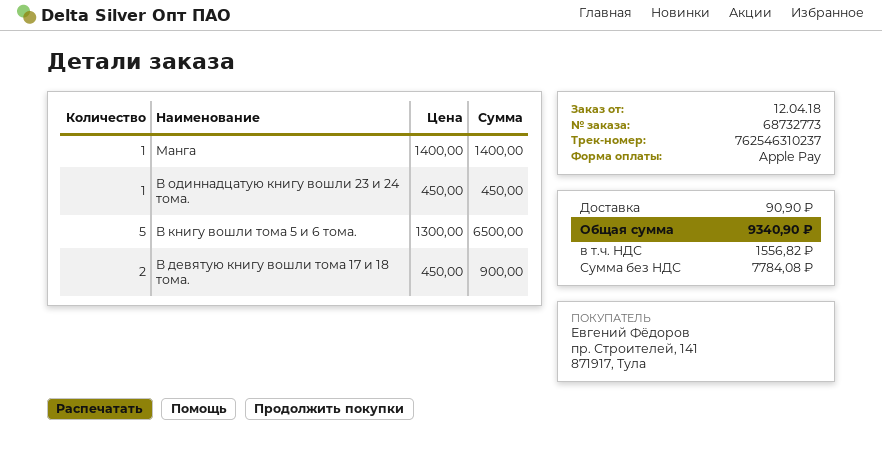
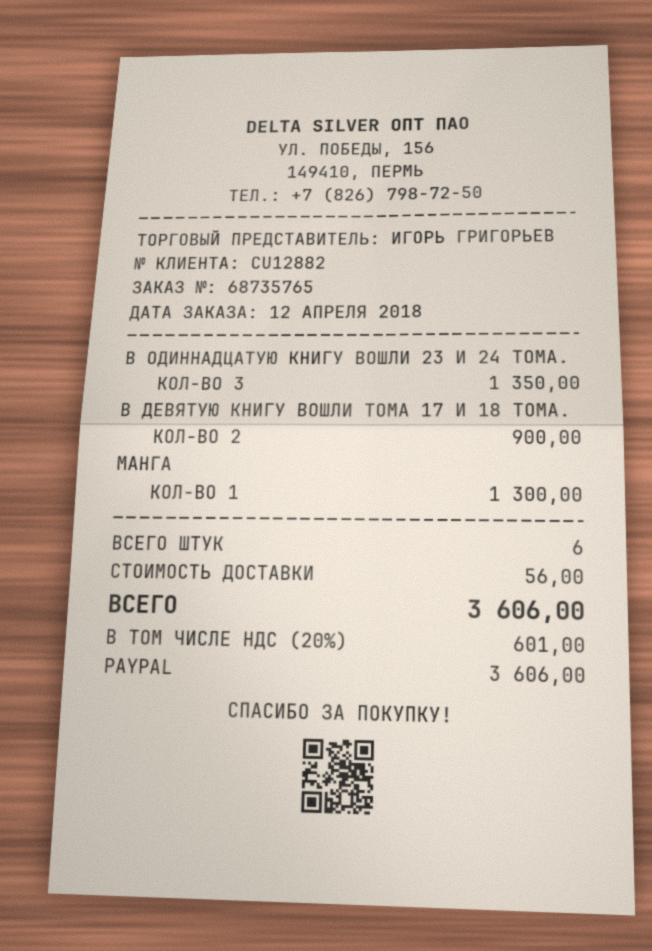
order number: 68732773 -> 68735765
payment method: Apple Pay -> PayPal
Манга: 1 for 1400.00 -> 1 for 1300.00
В одиннадцатую книгу вошли 23 и 24 тома.: 1 for 450.00 -> 3 for 1350.00
В книгу вошли тома 5 и 6 тома.: 5 for 6500.00 -> none
shipping: 90.90 -> 56.00
tax: 1556.82 -> 601.00
total: 9340.90 -> 3606.00

